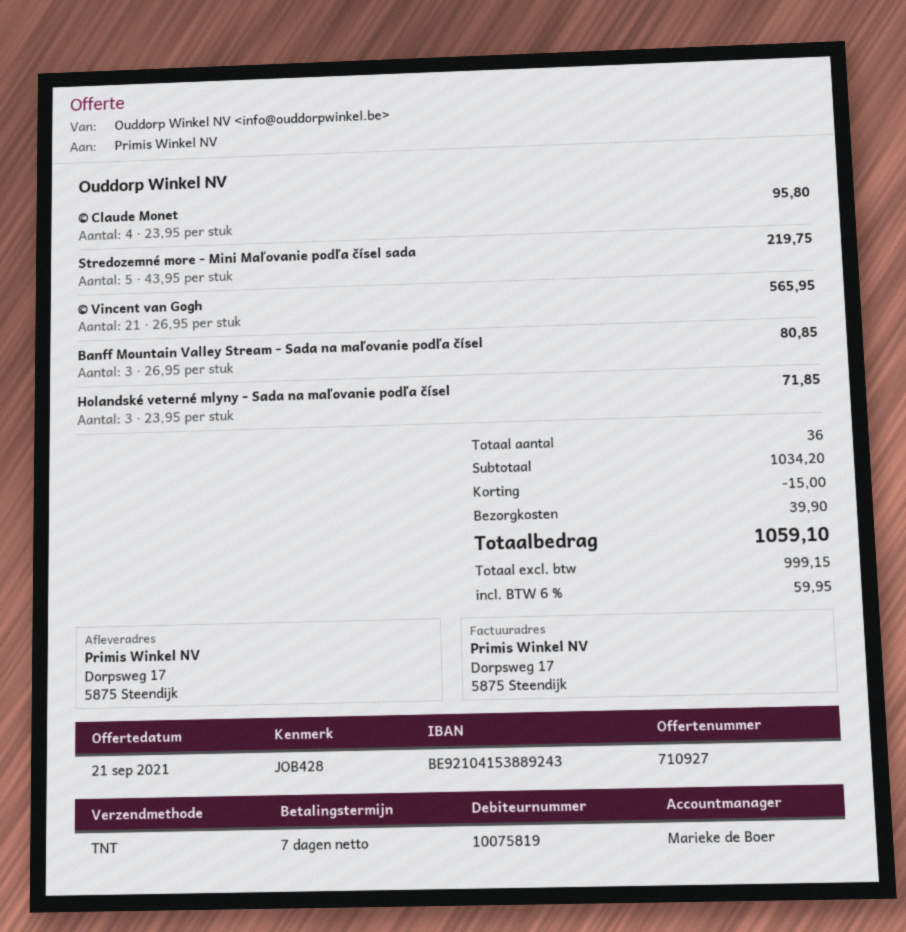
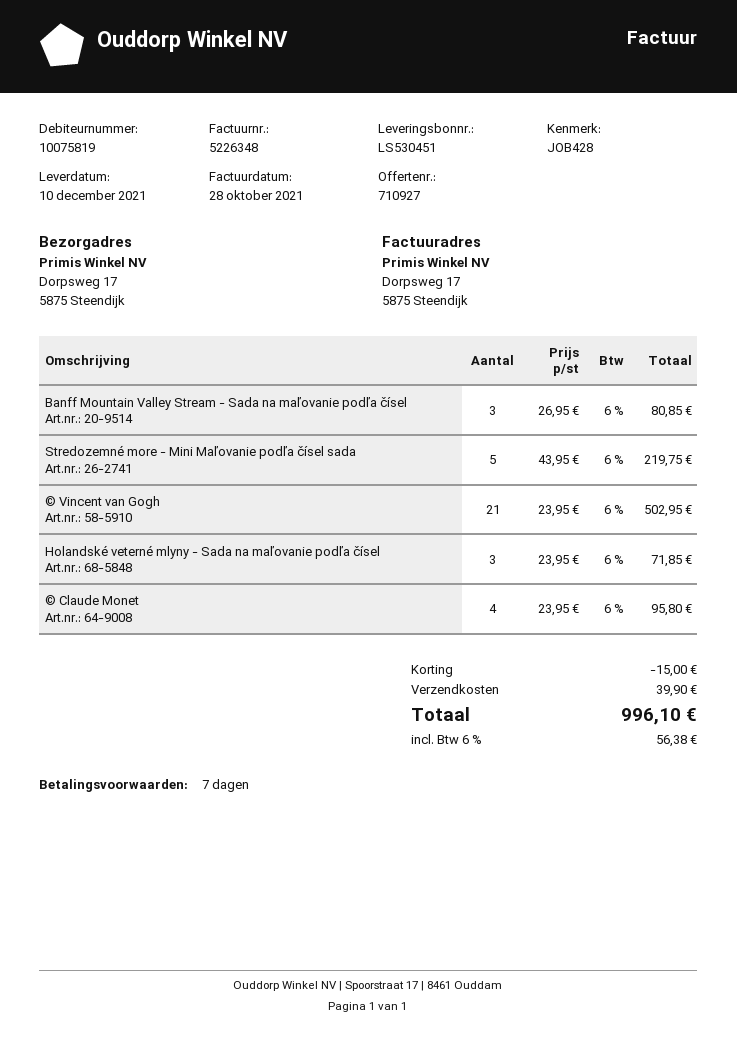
© Vincent van Gogh: 21 x 26.95 = 565.95 -> 21 x 23.95 = 502.95
tax: 6% = 59.95 -> 6% = 56.38
total: 1059.10 -> 996.10

